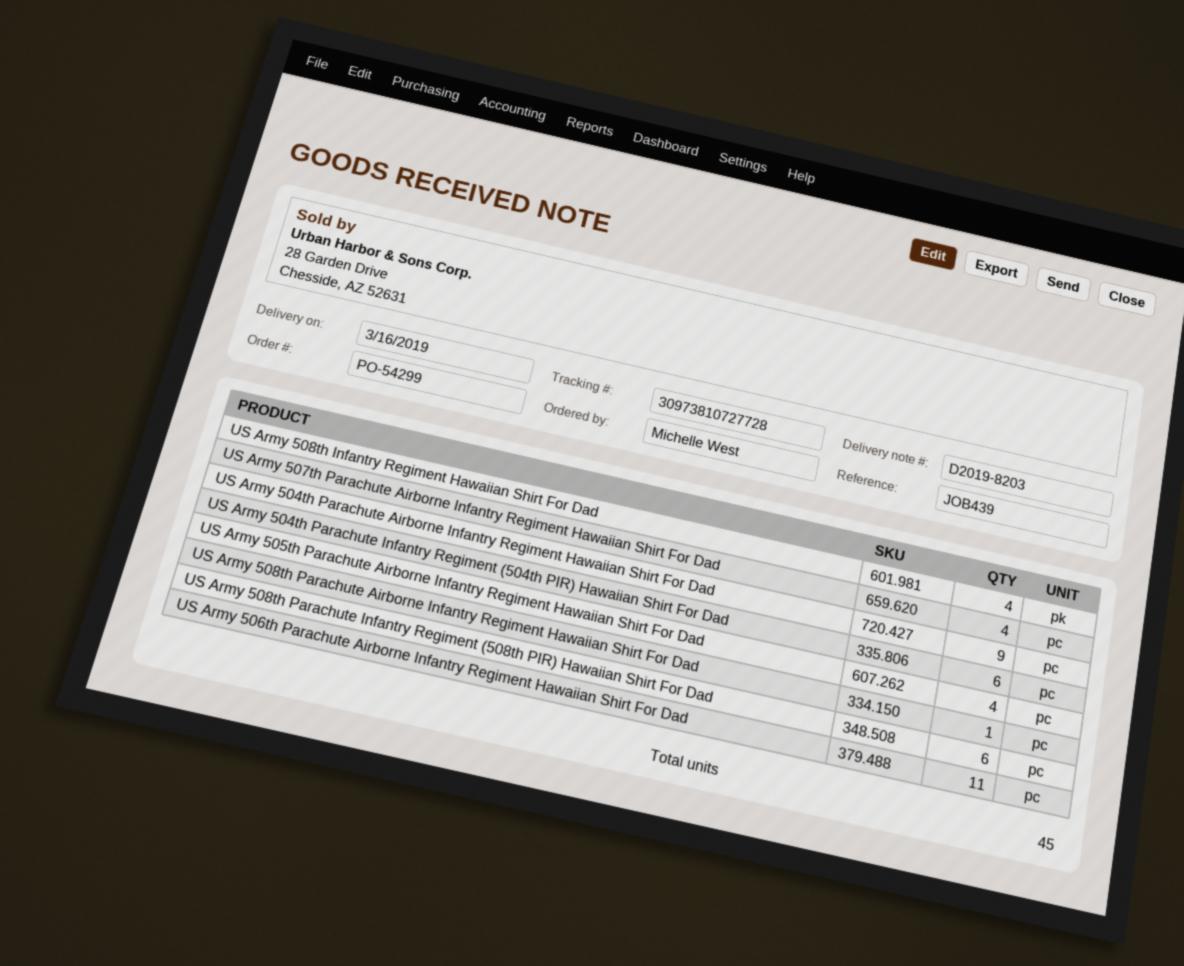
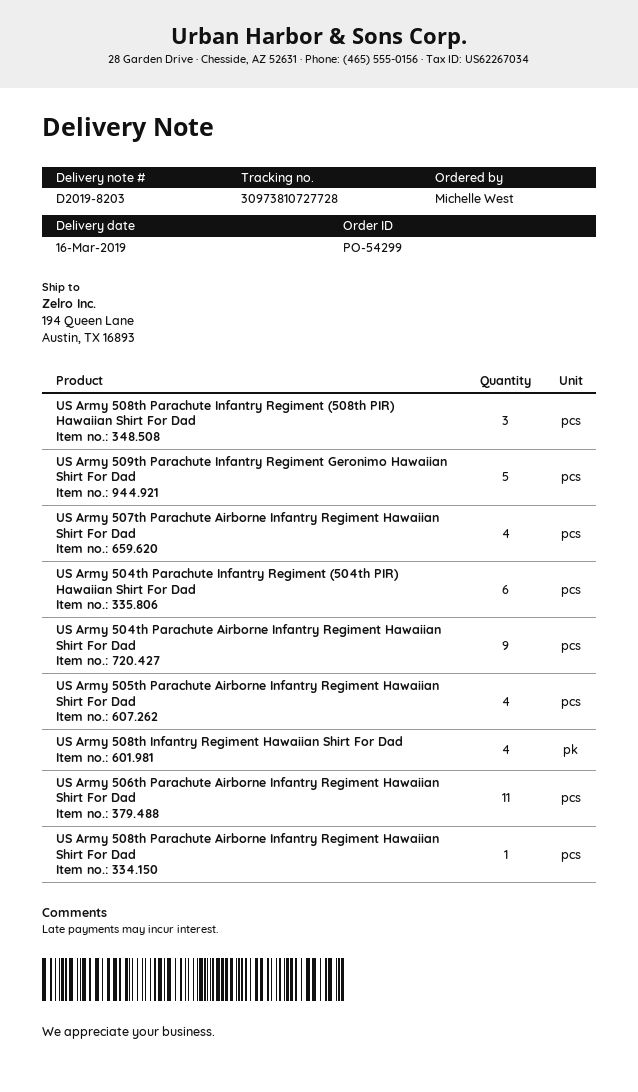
US Army 508th Parachute Infantry Regiment (508th PIR) Hawaiian Shirt For Dad: 6 -> 3
US Army 509th Parachute Infantry Regiment Geronimo Hawaiian Shirt For Dad: none -> 5

